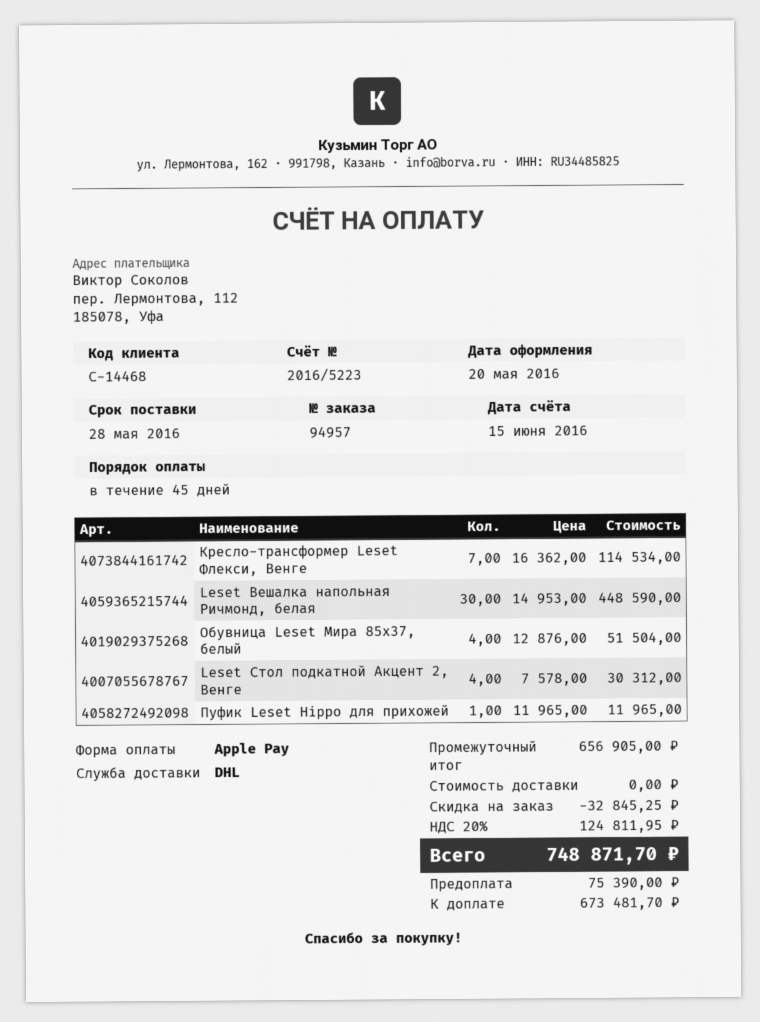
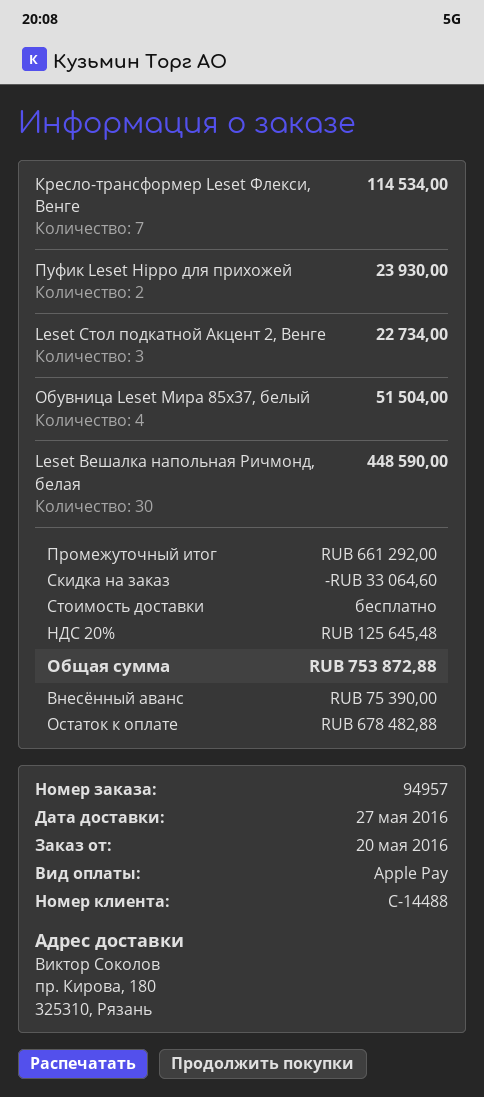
delivery date: 2016-05-28 -> 2016-05-27
customer number: C-14468 -> C-14488
Leset Стол подкатной Акцент 2, Венге: 4 for 30312.00 -> 3 for 22734.00
Пуфик Leset Hippo для прихожей: 1 for 11965.00 -> 2 for 23930.00
subtotal: 656905.00 -> 661292.00
discount: 32845.25 -> 33064.60
tax: 20% = 124811.95 -> 20% = 125645.48
total: 748871.70 -> 753872.88
balance: 673481.70 -> 678482.88

